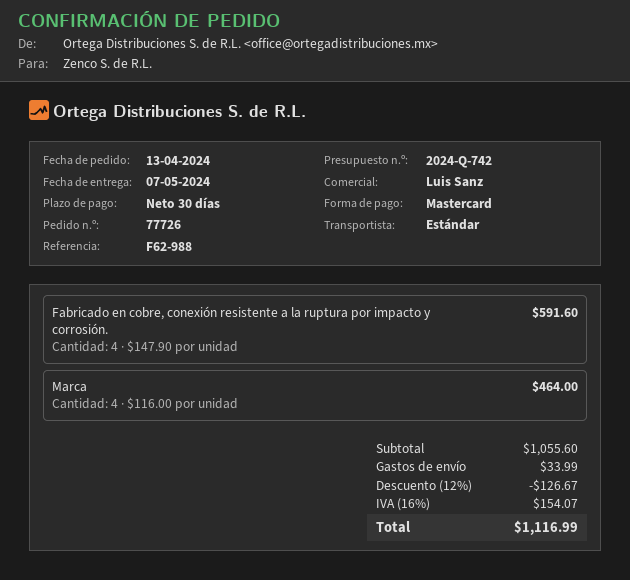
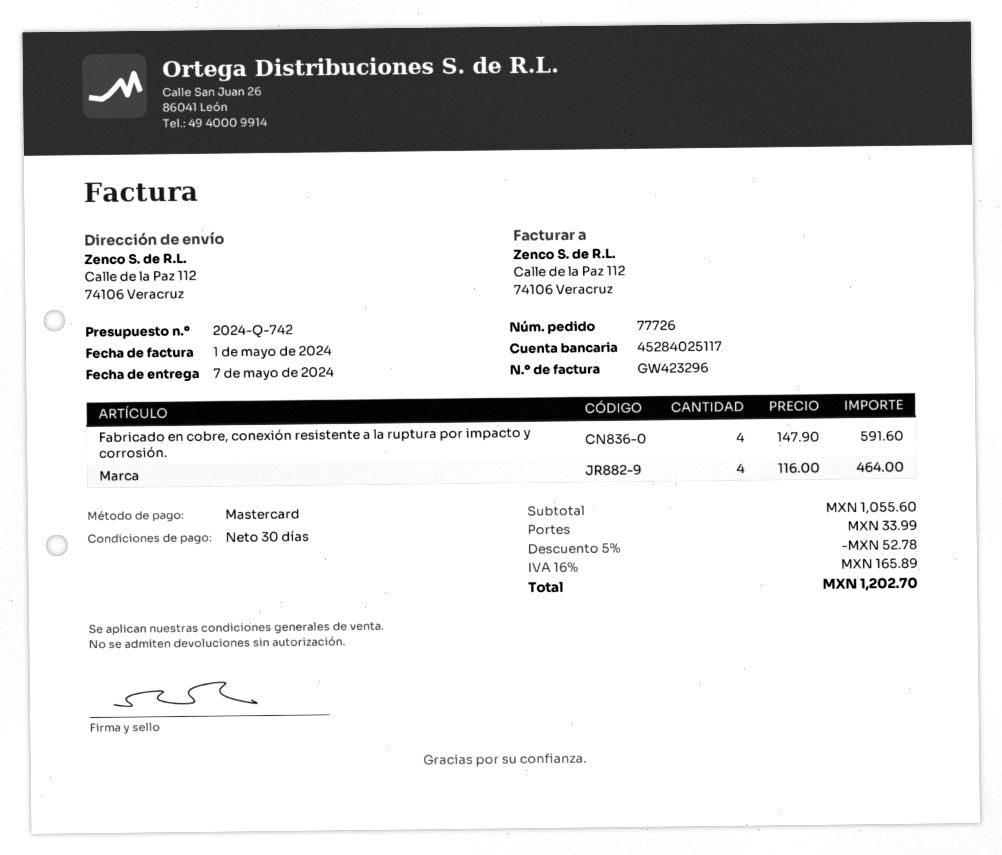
discount: 12% = 126.67 -> 5% = 52.78
tax: 16% = 154.07 -> 16% = 165.89
total: 1116.99 -> 1202.70

